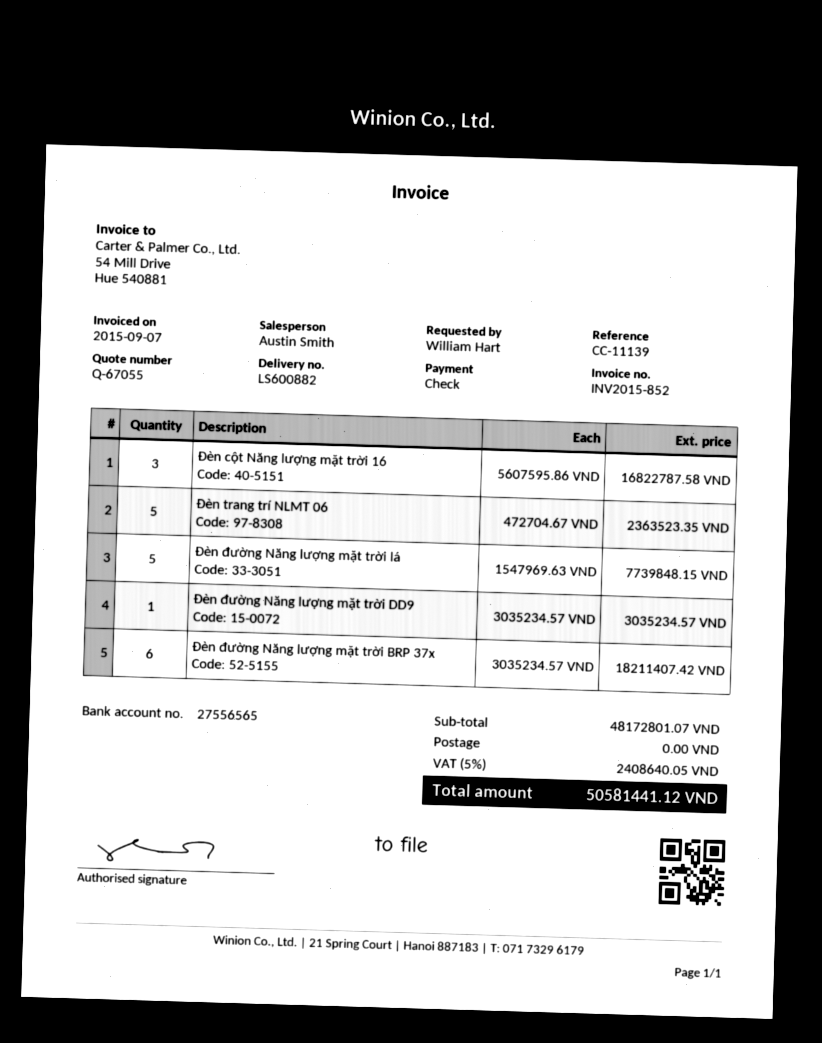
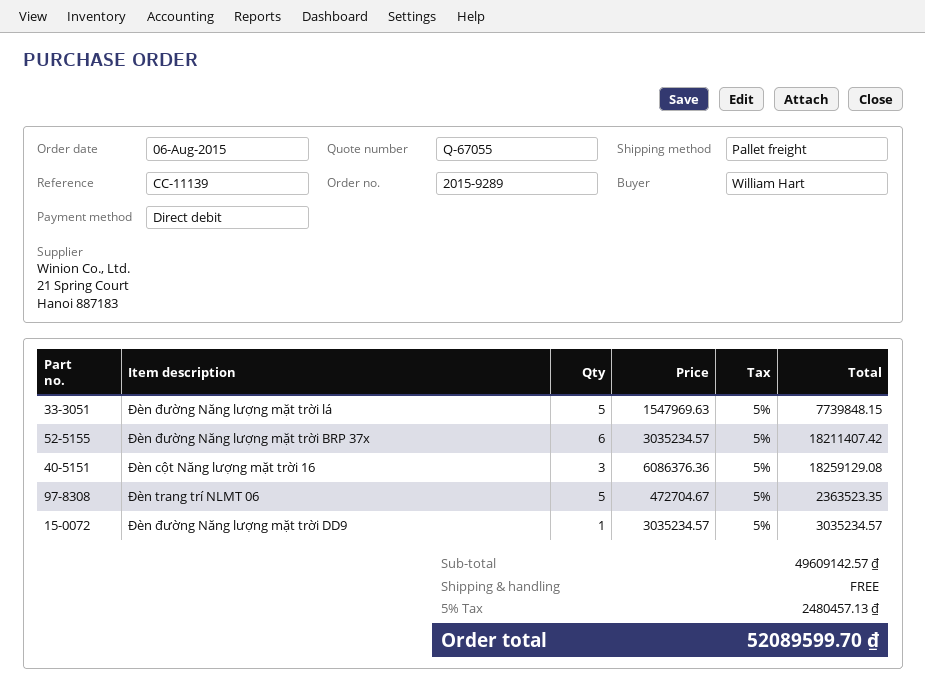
payment method: cheque -> direct debit
Đèn cột Năng lượng mặt trời 16: 3 x 5607595.86 = 16822787.58 -> 3 x 6086376.36 = 18259129.08
subtotal: 48172801.07 -> 49609142.57
tax: 5% = 2408640.05 -> 5% = 2480457.13
total: 50581441.12 -> 52089599.70

